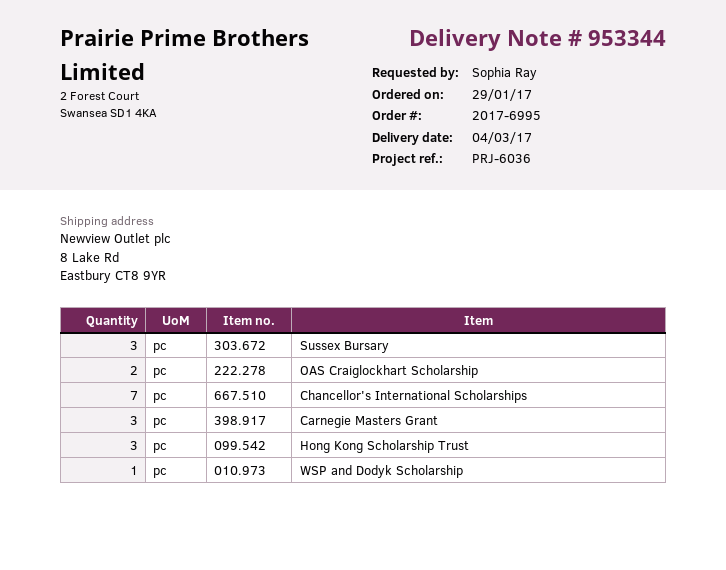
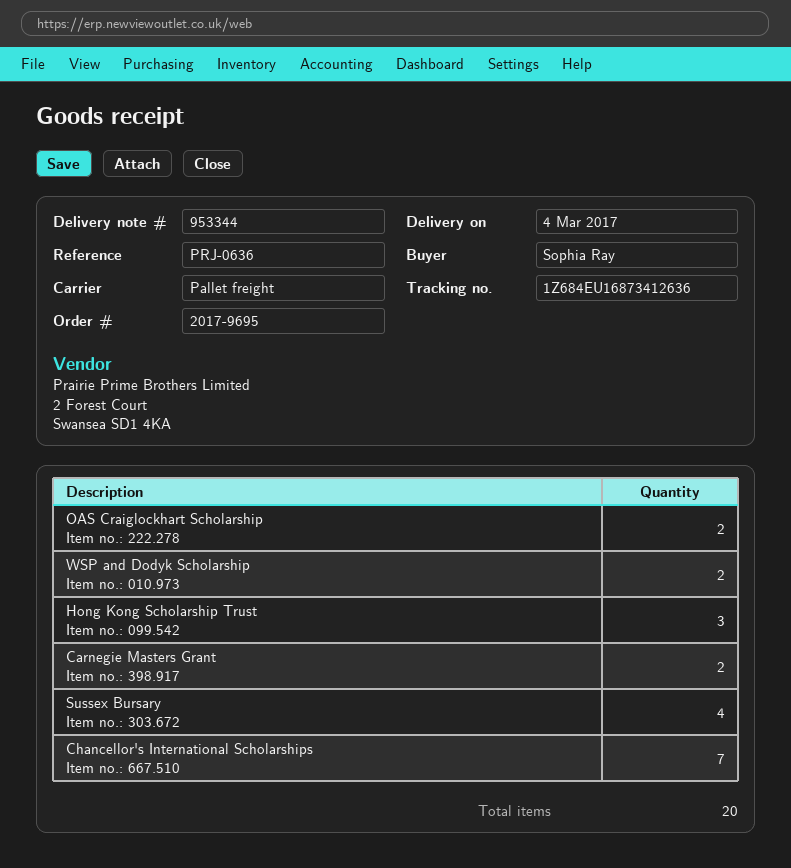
order number: 2017-6995 -> 2017-9695
reference: PRJ-6036 -> PRJ-0636
Sussex Bursary: 3 -> 4
Carnegie Masters Grant: 3 -> 2
WSP and Dodyk Scholarship: 1 -> 2

